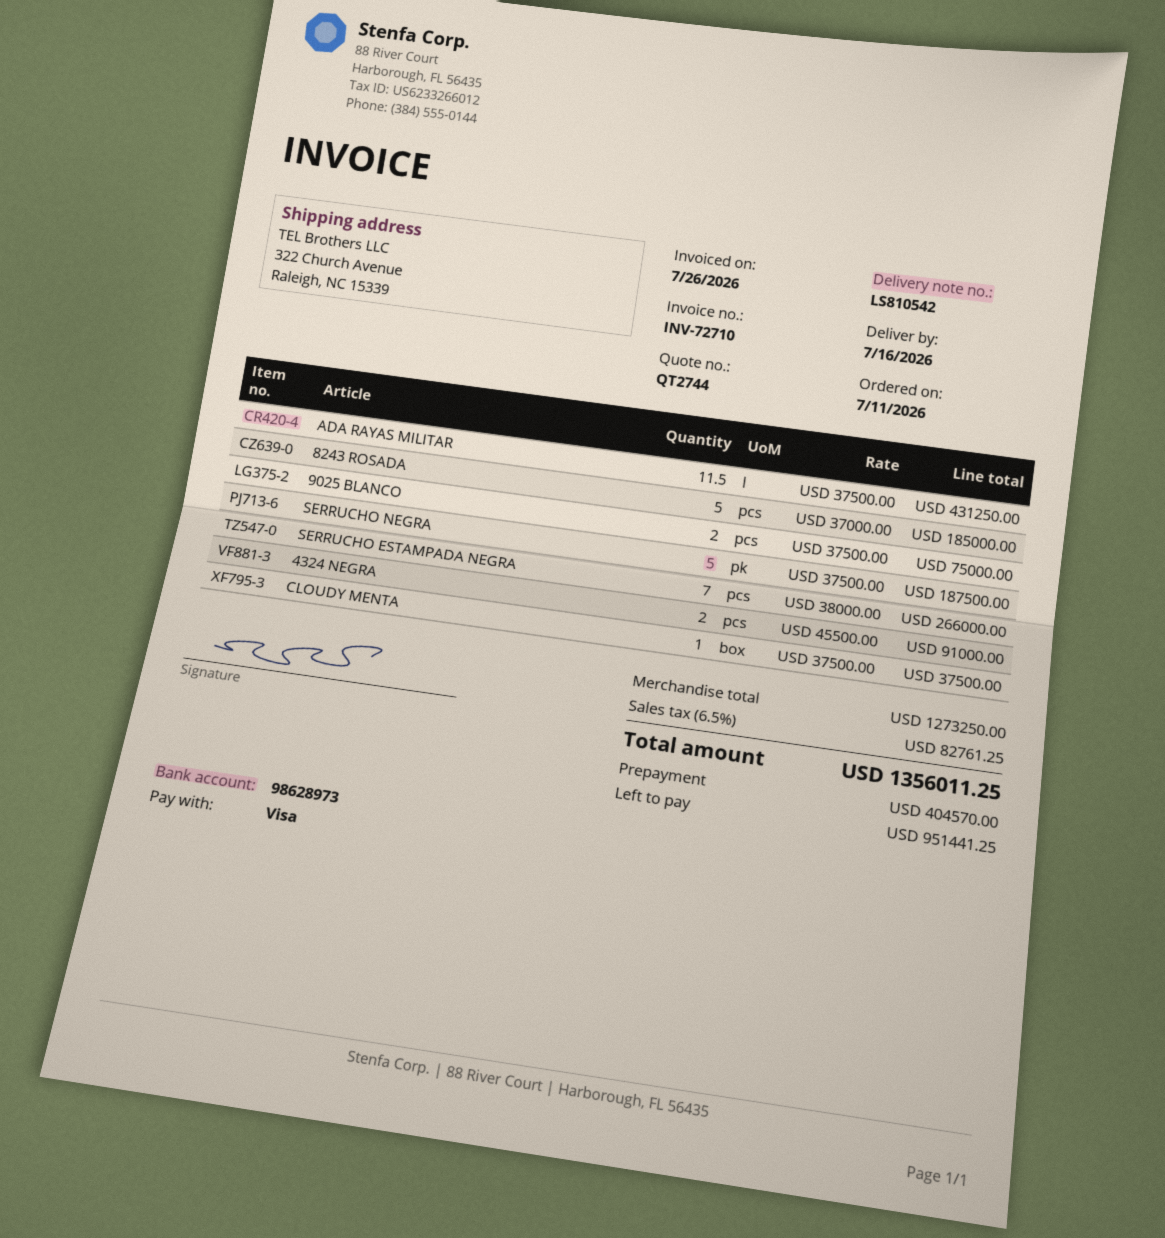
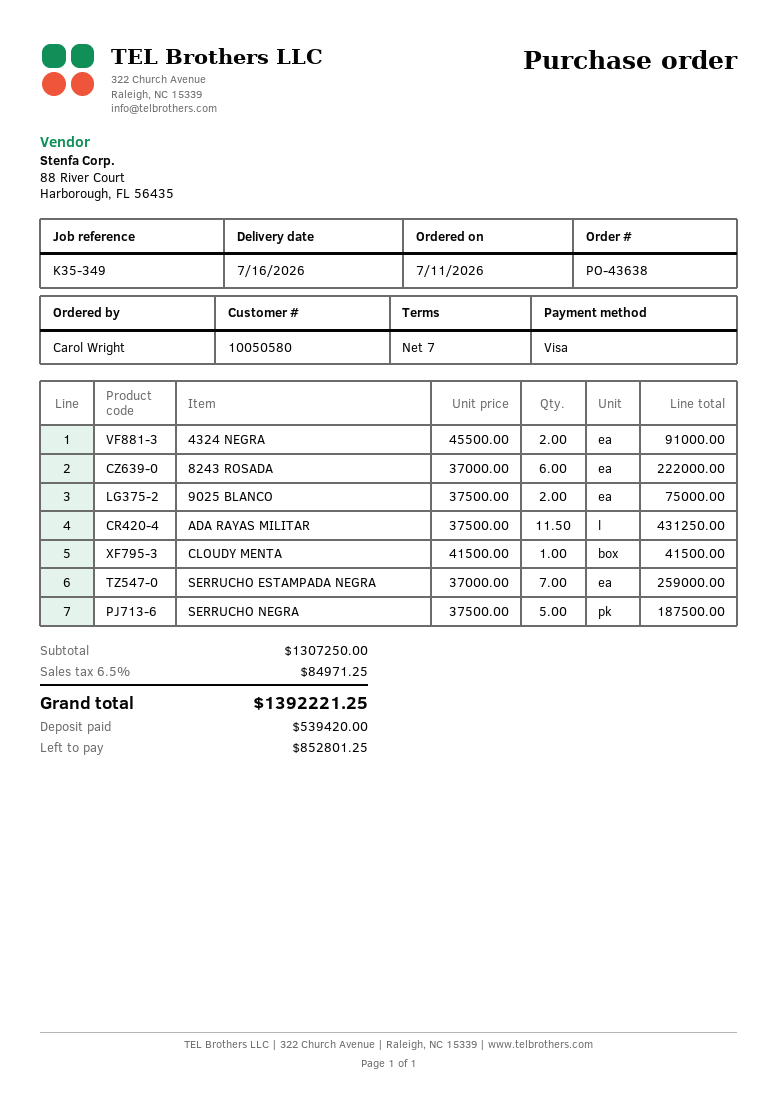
8243 ROSADA: 5 x 37000.00 = 185000.00 -> 6 x 37000.00 = 222000.00
SERRUCHO ESTAMPADA NEGRA: 7 x 38000.00 = 266000.00 -> 7 x 37000.00 = 259000.00
CLOUDY MENTA: 1 x 37500.00 = 37500.00 -> 1 x 41500.00 = 41500.00
subtotal: 1273250.00 -> 1307250.00
tax: 6.5% = 82761.25 -> 6.5% = 84971.25
total: 1356011.25 -> 1392221.25
deposit: 404570.00 -> 539420.00
balance: 951441.25 -> 852801.25

